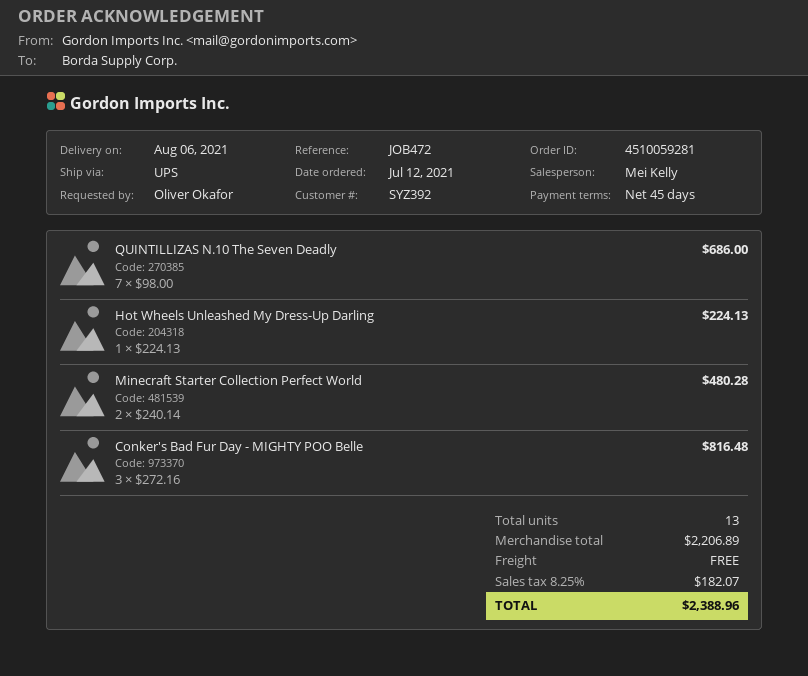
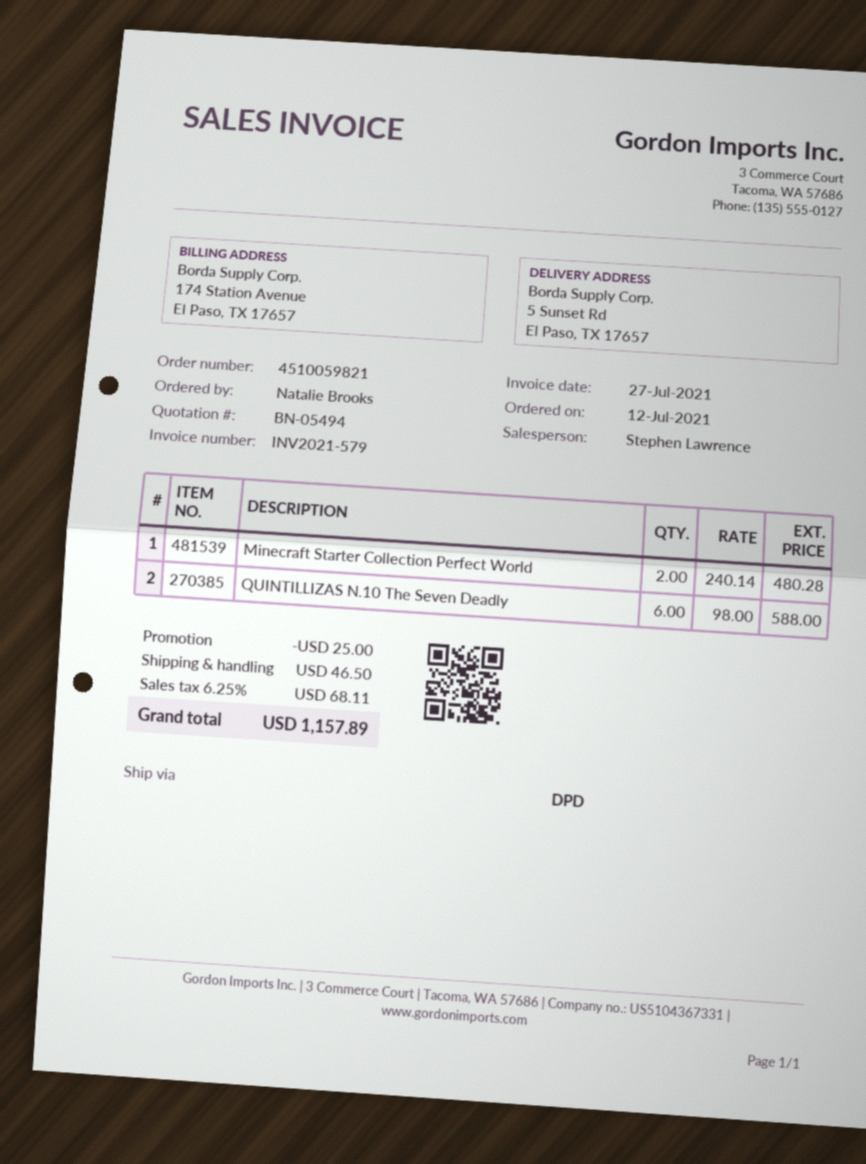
order number: 4510059281 -> 4510059821
ordered by: Oliver Okafor -> Natalie Brooks
sales rep: Mei Kelly -> Stephen Lawrence
shipping method: UPS -> DPD
QUINTILLIZAS N.10 The Seven Deadly: 7 x 98.00 = 686.00 -> 6 x 98.00 = 588.00
Hot Wheels Unleashed My Dress-Up Darling: 1 x 224.13 = 224.13 -> none
Conker's Bad Fur Day - MIGHTY POO Belle: 3 x 272.16 = 816.48 -> none
discount: none -> 25.00
shipping: 0.00 -> 46.50
tax: 8.25% = 182.07 -> 6.25% = 68.11
total: 2388.96 -> 1157.89

